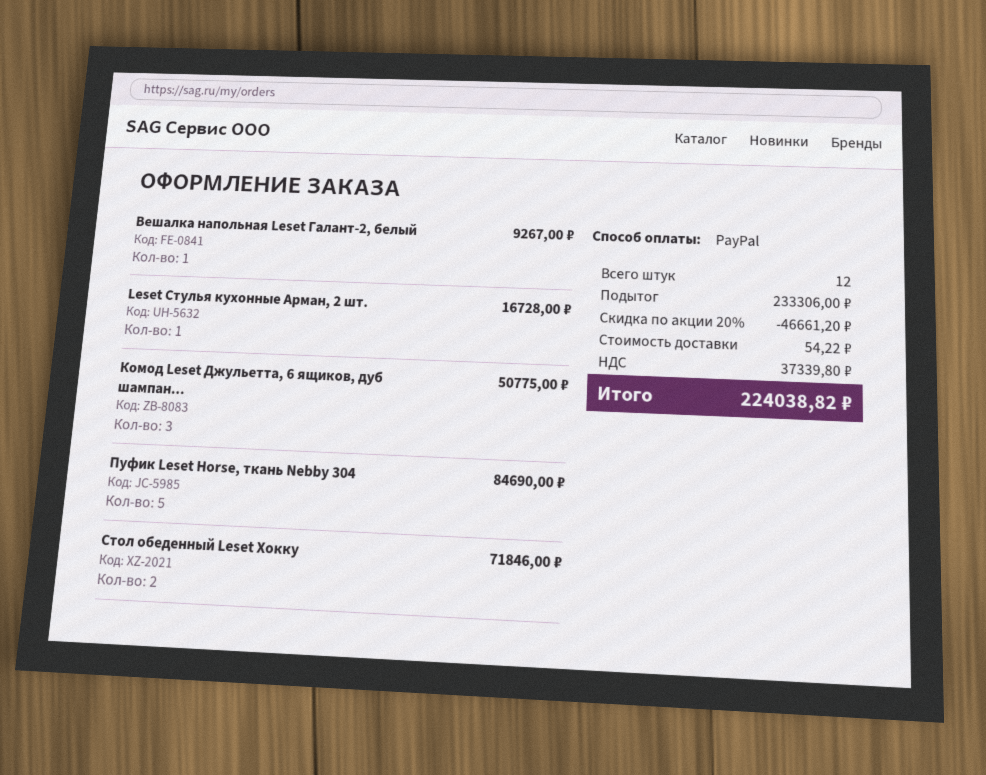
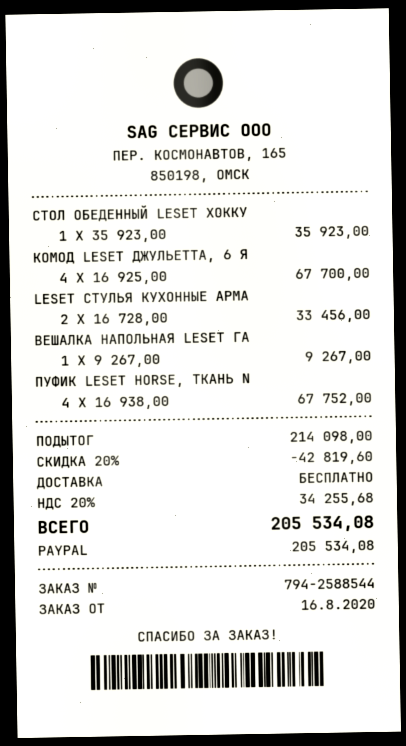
Leset Стулья кухонные Арман, 2 шт.: 1 for 16728.00 -> 2 for 33456.00
Комод Leset Джульетта, 6 ящиков, дуб шампан...: 3 for 50775.00 -> 4 for 67700.00
Пуфик Leset Horse, ткань Nebby 304: 5 for 84690.00 -> 4 for 67752.00
Стол обеденный Leset Хокку: 2 for 71846.00 -> 1 for 35923.00
subtotal: 233306.00 -> 214098.00
discount: 20% = 46661.20 -> 20% = 42819.60
shipping: 54.22 -> 0.00
tax: 37339.80 -> 34255.68
total: 224038.82 -> 205534.08

